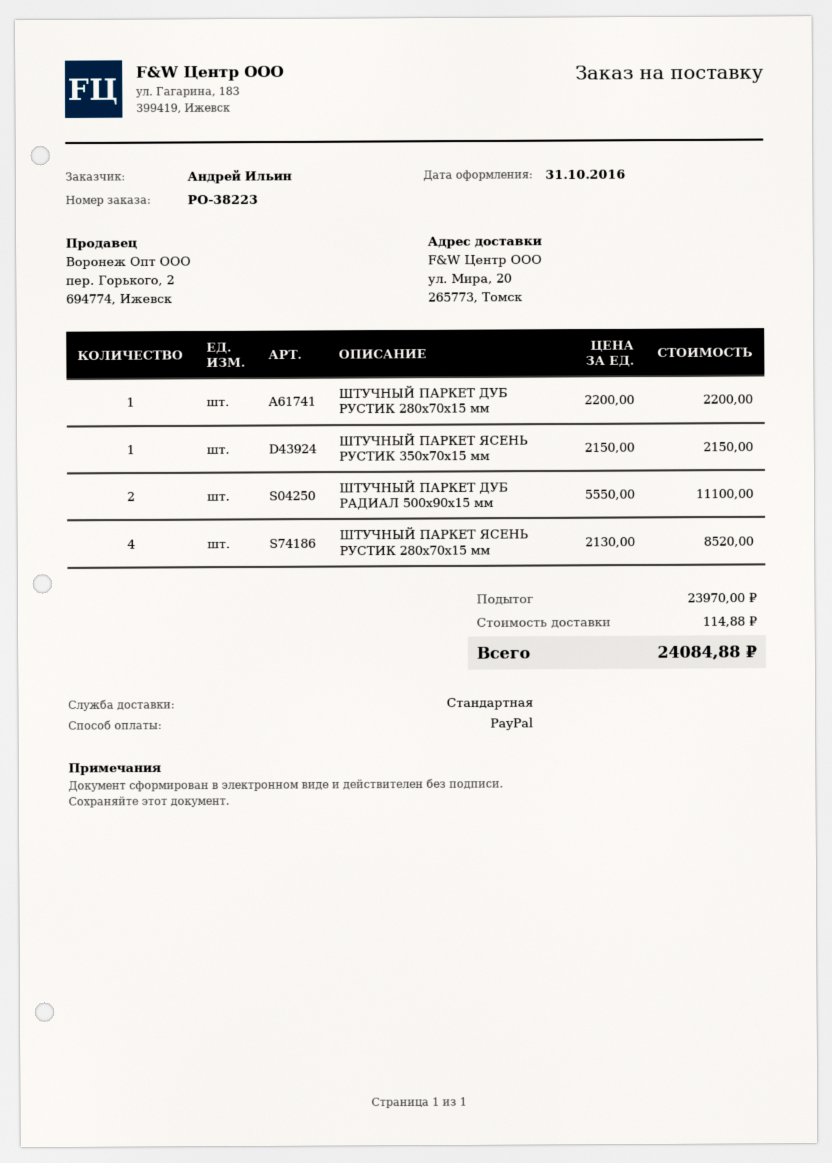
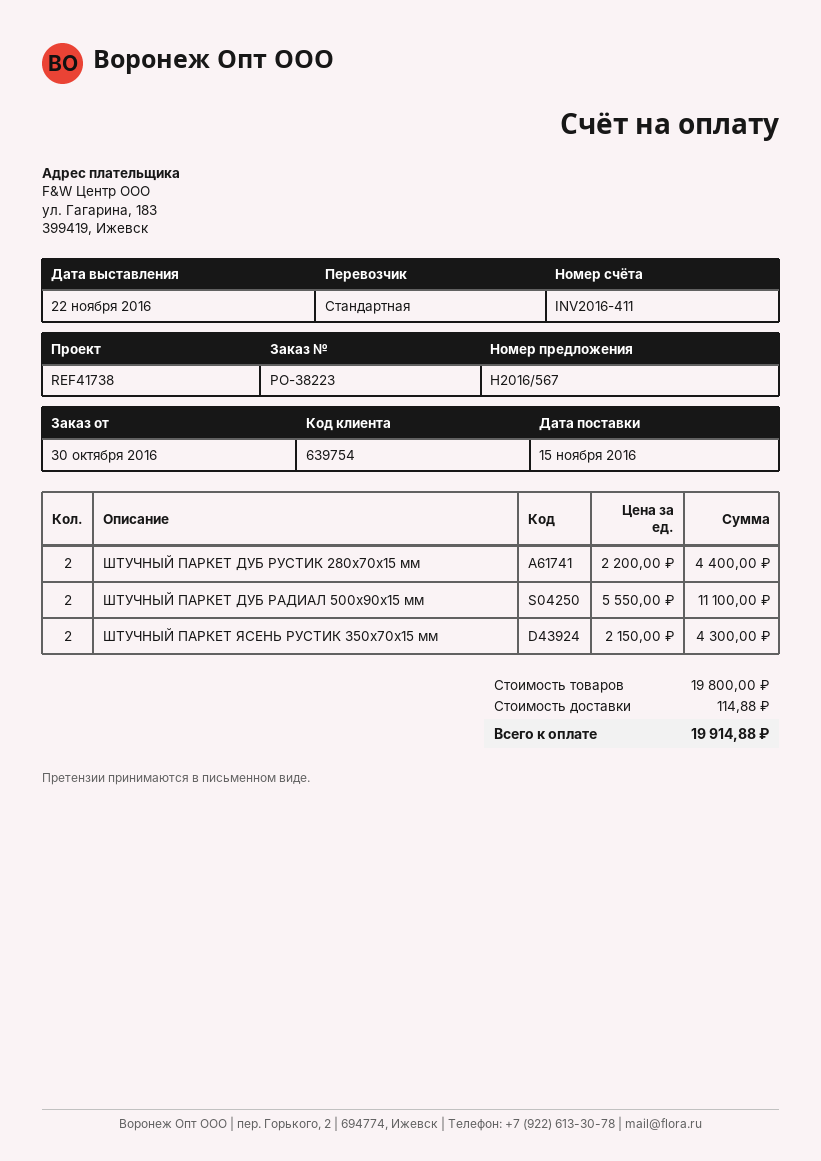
order date: 2016-10-31 -> 2016-10-30
ШТУЧНЫЙ ПАРКЕТ ДУБ РУСТИК 280x70x15 мм: 1 x 2200.00 = 2200.00 -> 2 x 2200.00 = 4400.00
ШТУЧНЫЙ ПАРКЕТ ЯСЕНЬ РУСТИК 350x70x15 мм: 1 x 2150.00 = 2150.00 -> 2 x 2150.00 = 4300.00
ШТУЧНЫЙ ПАРКЕТ ЯСЕНЬ РУСТИК 280x70x15 мм: 4 x 2130.00 = 8520.00 -> none
subtotal: 23970.00 -> 19800.00
total: 24084.88 -> 19914.88

